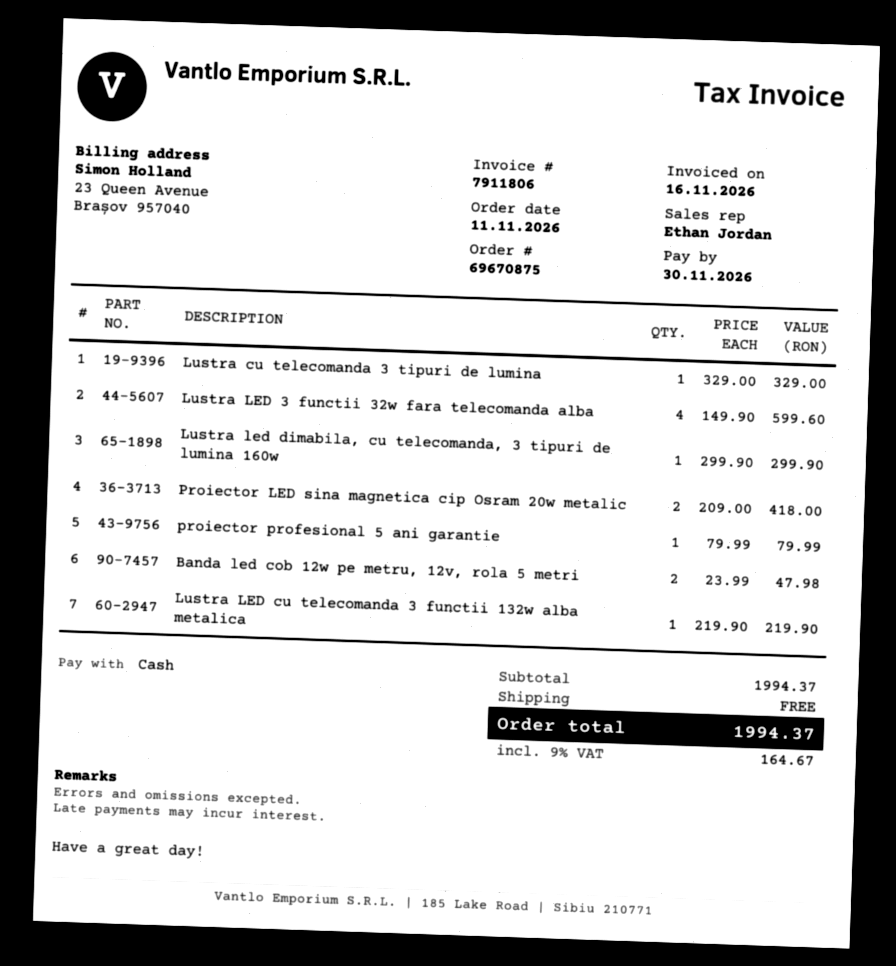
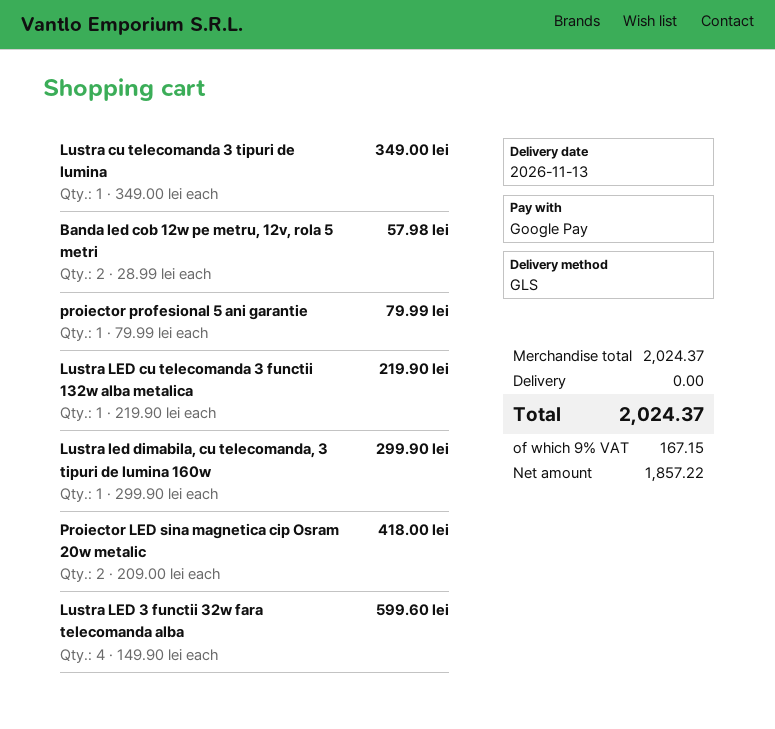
payment method: cash -> Google Pay
Lustra cu telecomanda 3 tipuri de lumina: 1 x 329.00 = 329.00 -> 1 x 349.00 = 349.00
Banda led cob 12w pe metru, 12v, rola 5 metri: 2 x 23.99 = 47.98 -> 2 x 28.99 = 57.98
subtotal: 1994.37 -> 2024.37
tax: 9% = 164.67 -> 9% = 167.15
total: 1994.37 -> 2024.37

